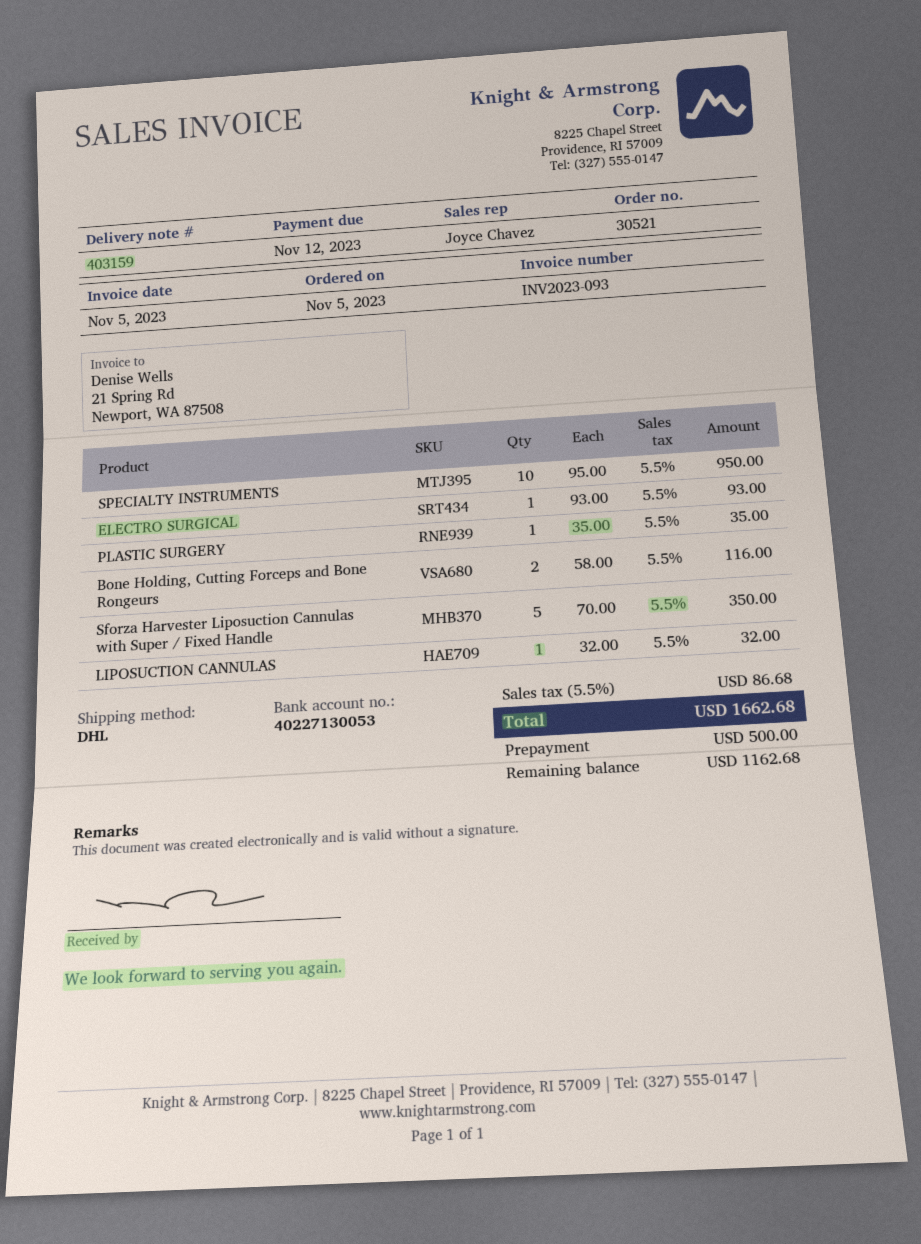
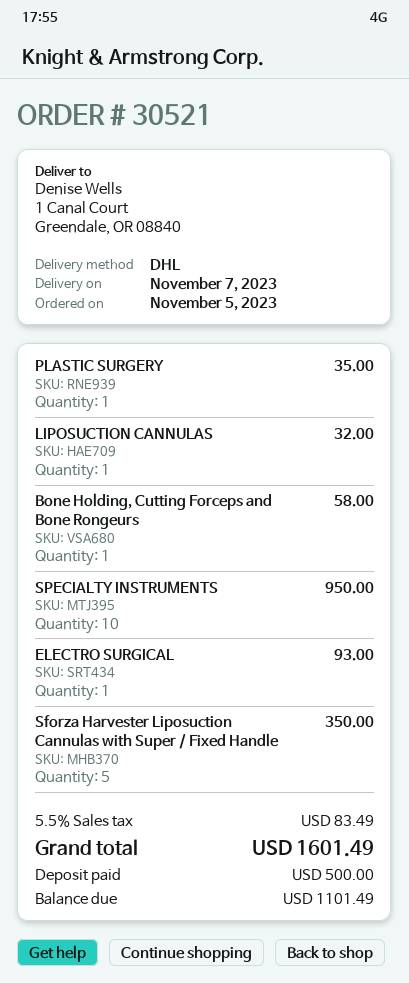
Bone Holding, Cutting Forceps and Bone Rongeurs: 2 for 116.00 -> 1 for 58.00
tax: 5.5% = 86.68 -> 5.5% = 83.49
total: 1662.68 -> 1601.49
balance: 1162.68 -> 1101.49

